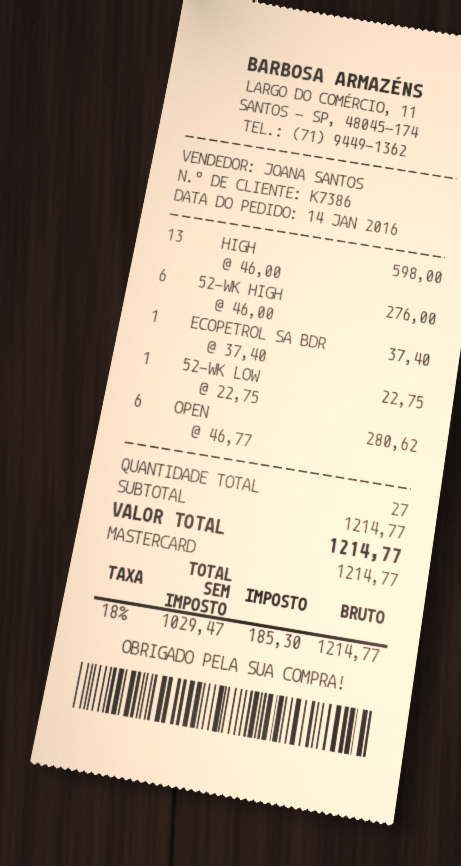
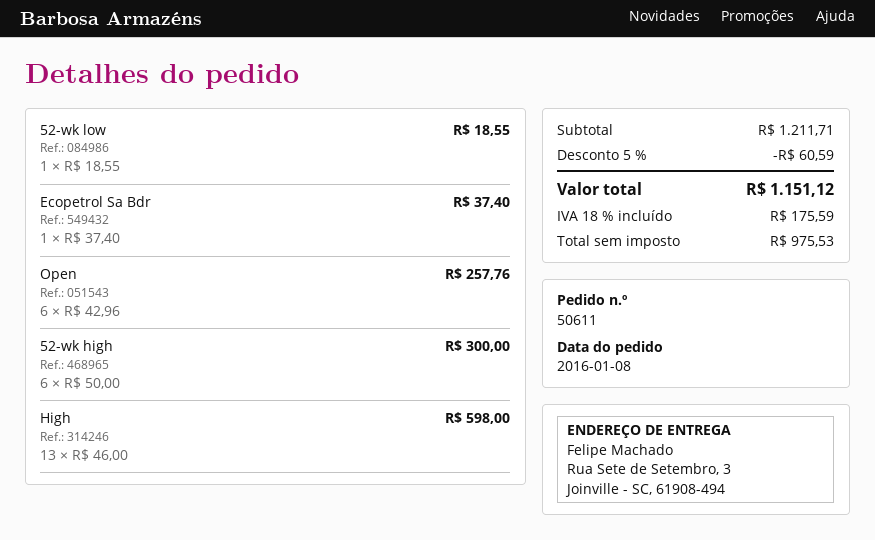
order date: 2016-01-14 -> 2016-01-08
52-WK HIGH: 6 x 46.00 = 276.00 -> 6 x 50.00 = 300.00
52-WK LOW: 1 x 22.75 = 22.75 -> 1 x 18.55 = 18.55
OPEN: 6 x 46.77 = 280.62 -> 6 x 42.96 = 257.76
subtotal: 1214.77 -> 1211.71
discount: none -> 5% = 60.59
net: 1029.47 -> 975.53
tax: 18% = 185.30 -> 18% = 175.59
total: 1214.77 -> 1151.12

